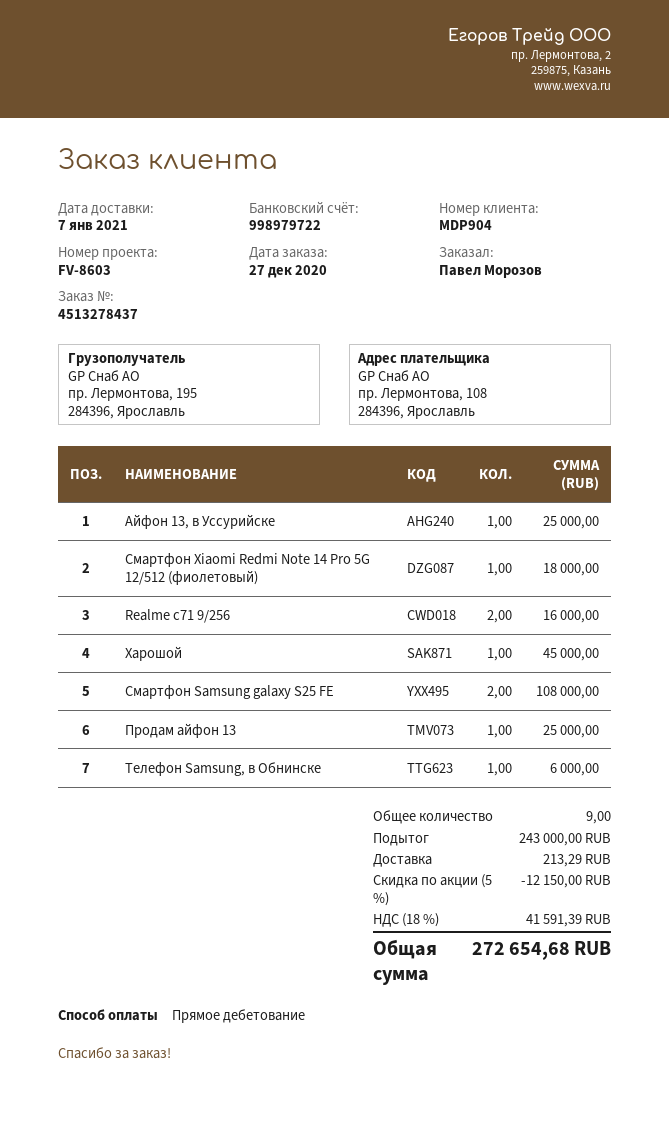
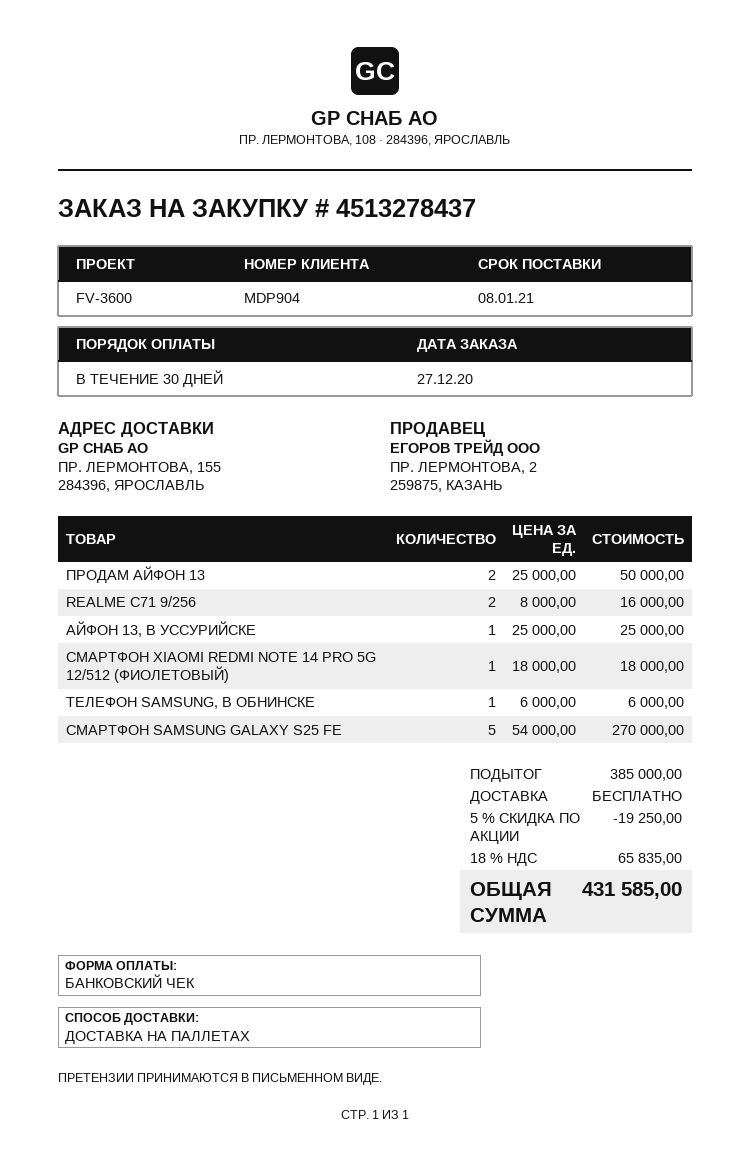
delivery date: 2021-01-07 -> 2021-01-08
reference: FV-8603 -> FV-3600
payment method: direct debit -> cheque
ship to: пр. Лермонтова, 195, 284396, Ярославль -> ПР. ЛЕРМОНТОВА, 155, 284396, ЯРОСЛАВЛЬ
Харошой: 1 for 45000.00 -> none
Смартфон Samsung galaxy S25 FE: 2 for 108000.00 -> 5 for 270000.00
Продам айфон 13: 1 for 25000.00 -> 2 for 50000.00
subtotal: 243000.00 -> 385000.00
discount: 5% = 12150.00 -> 5% = 19250.00
shipping: 213.29 -> 0.00
tax: 18% = 41591.39 -> 18% = 65835.00
total: 272654.68 -> 431585.00

